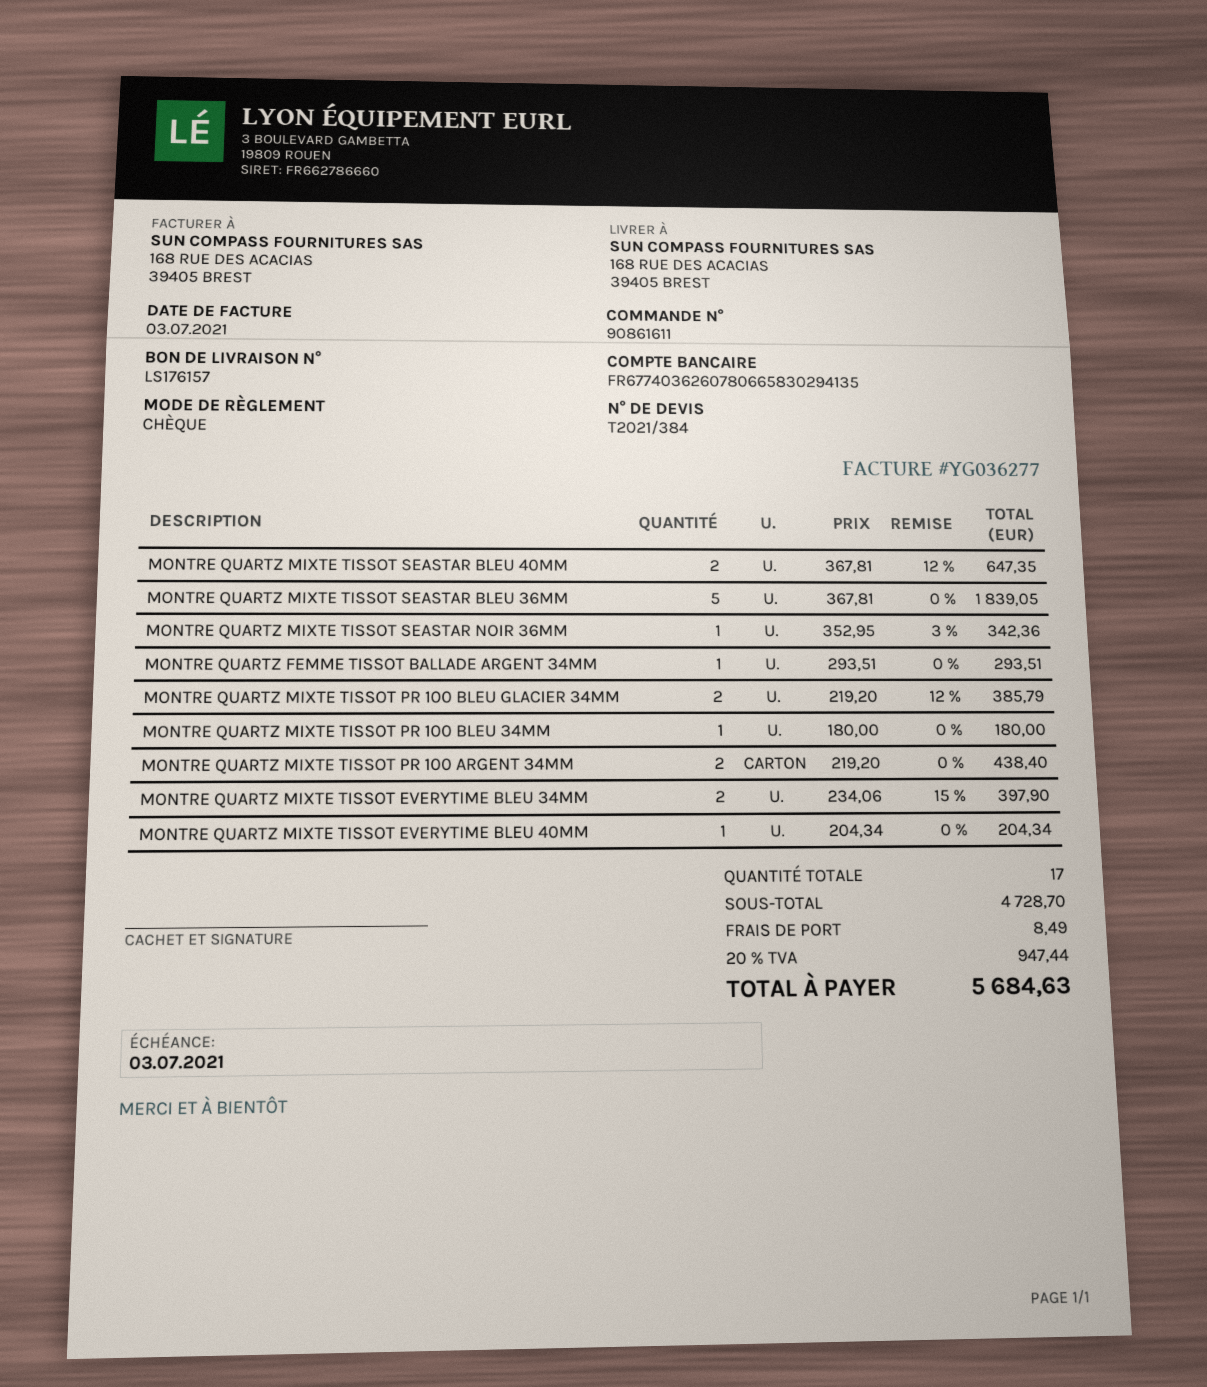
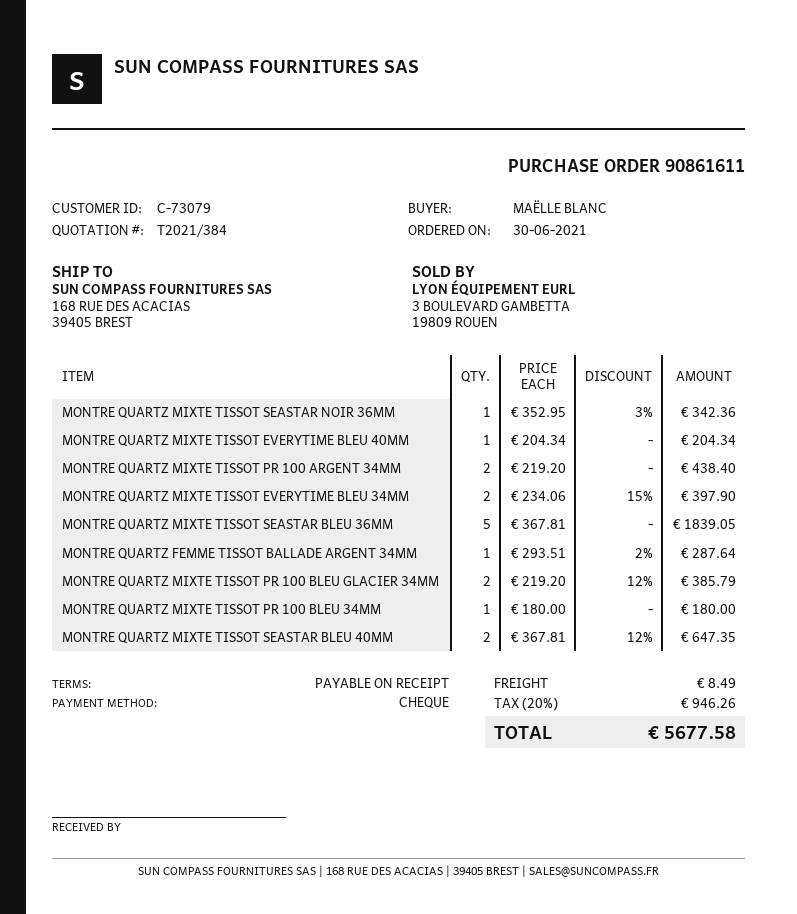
MONTRE QUARTZ FEMME TISSOT BALLADE ARGENT 34MM: 1 x 293.51 = 293.51 -> 1 x 293.51 - 2% = 287.64
tax: 20% = 947.44 -> 20% = 946.26
total: 5684.63 -> 5677.58

